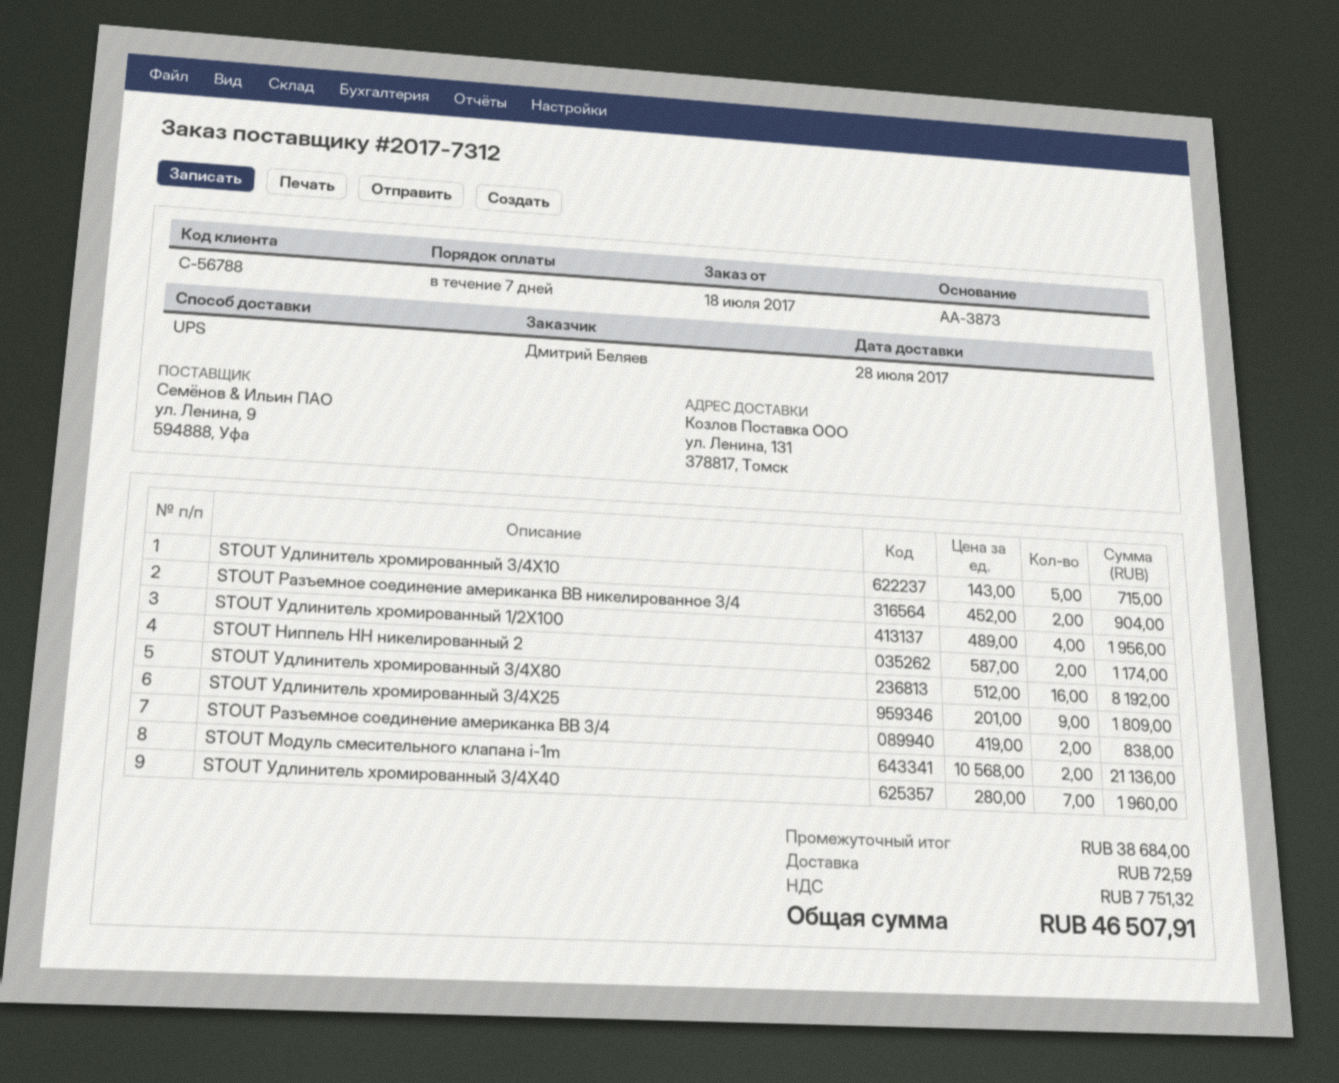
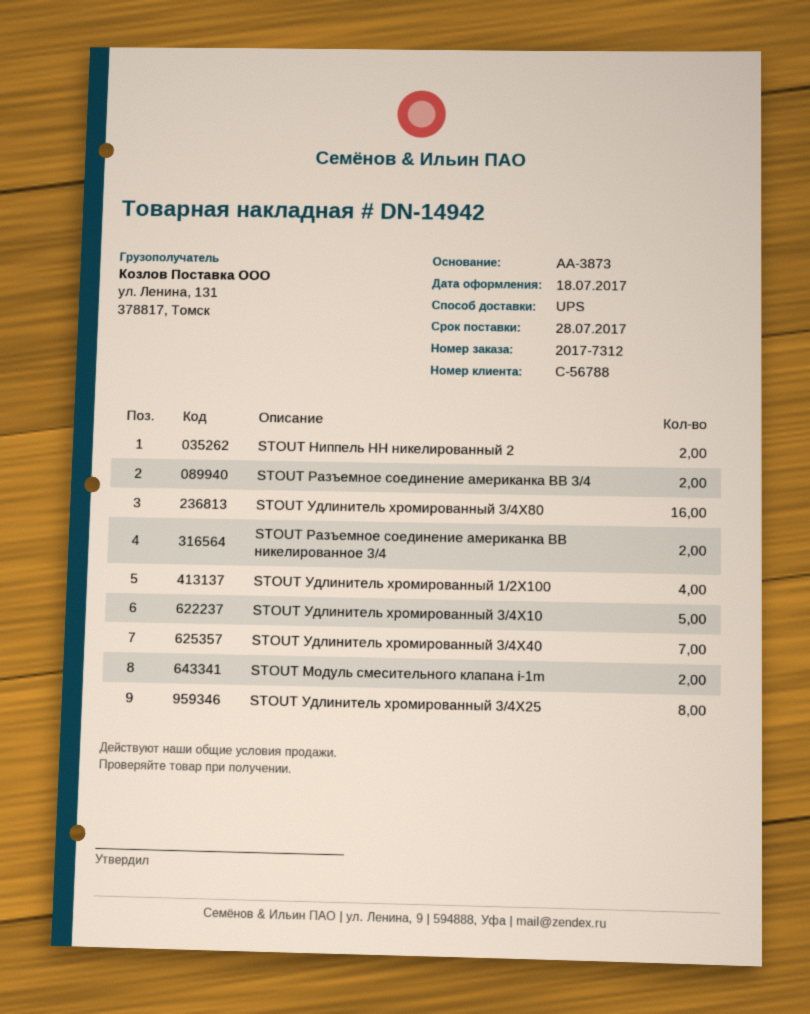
STOUT Удлинитель хромированный 3/4X25: 9 -> 8

